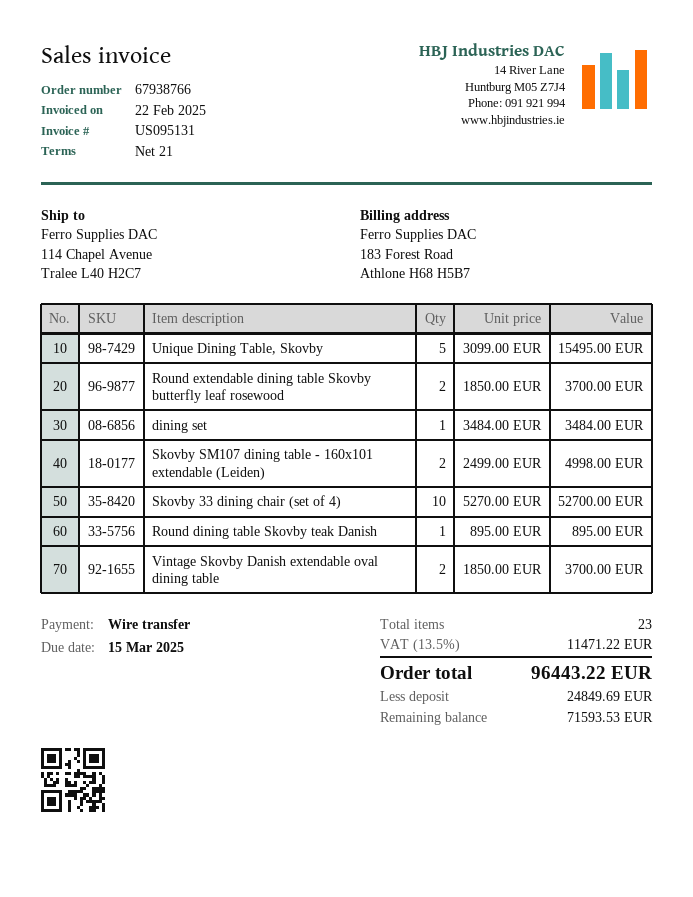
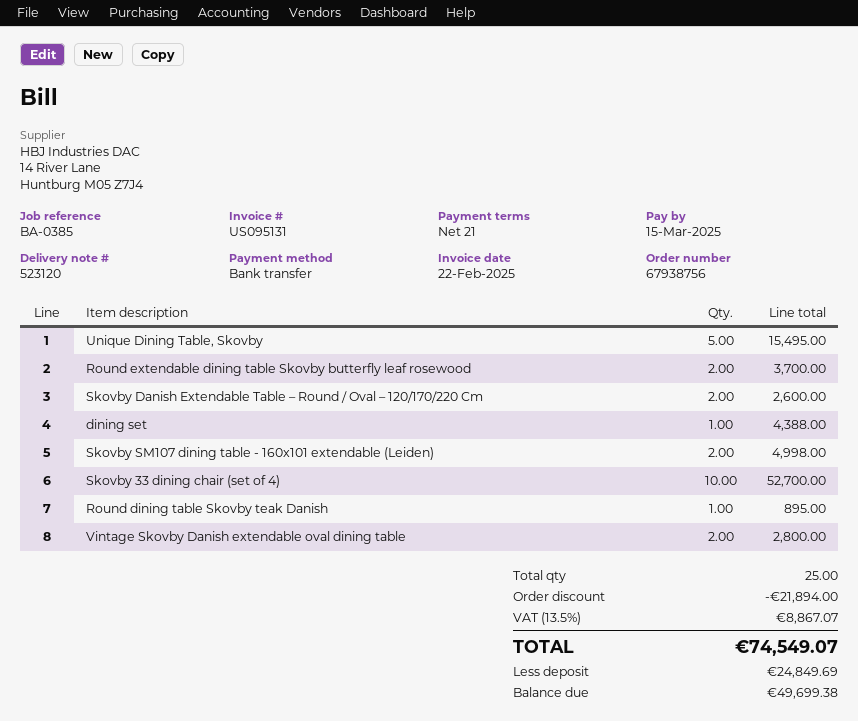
order number: 67938766 -> 67938756
dining set: 1 for 3484.00 -> 1 for 4388.00
Vintage Skovby Danish extendable oval dining table: 2 for 3700.00 -> 2 for 2800.00
Skovby Danish Extendable Table – Round / Oval – 120/170/220 Cm: none -> 2 for 2600.00
total quantity: 23 -> 25
discount: none -> 21894.00
tax: 13.5% = 11471.22 -> 13.5% = 8867.07
total: 96443.22 -> 74549.07
balance: 71593.53 -> 49699.38

